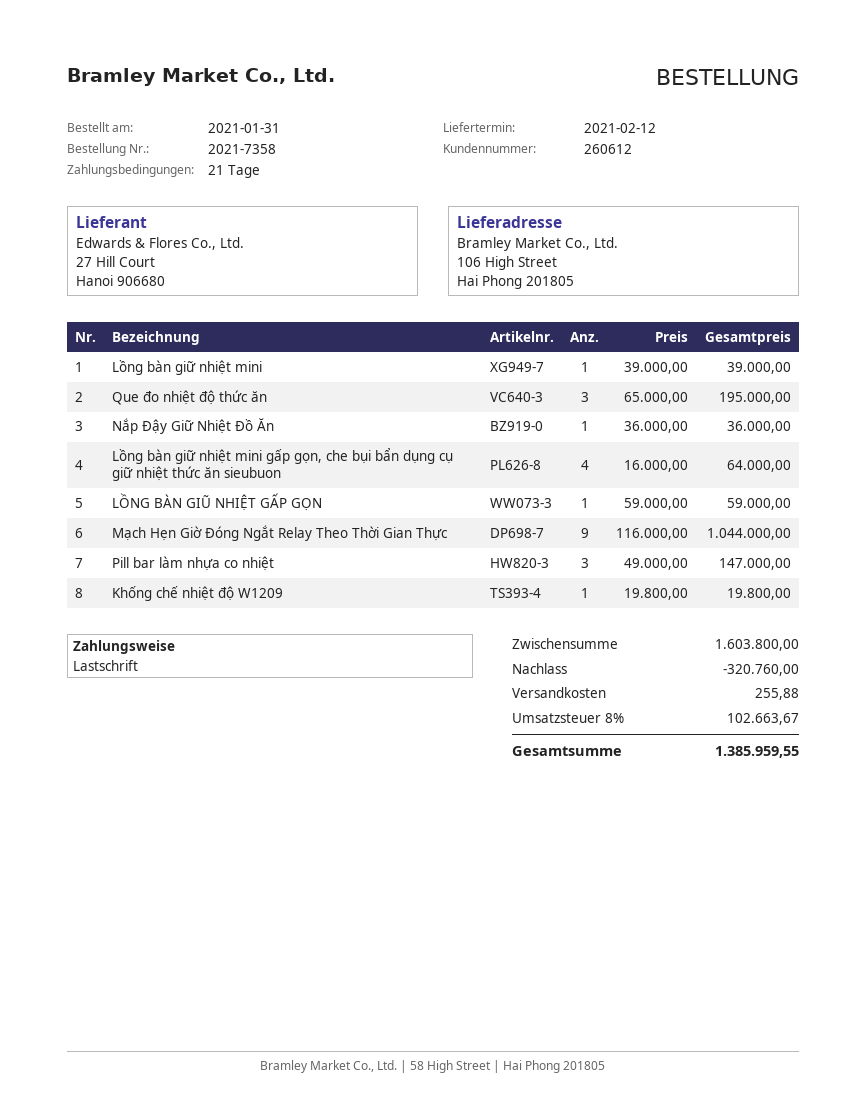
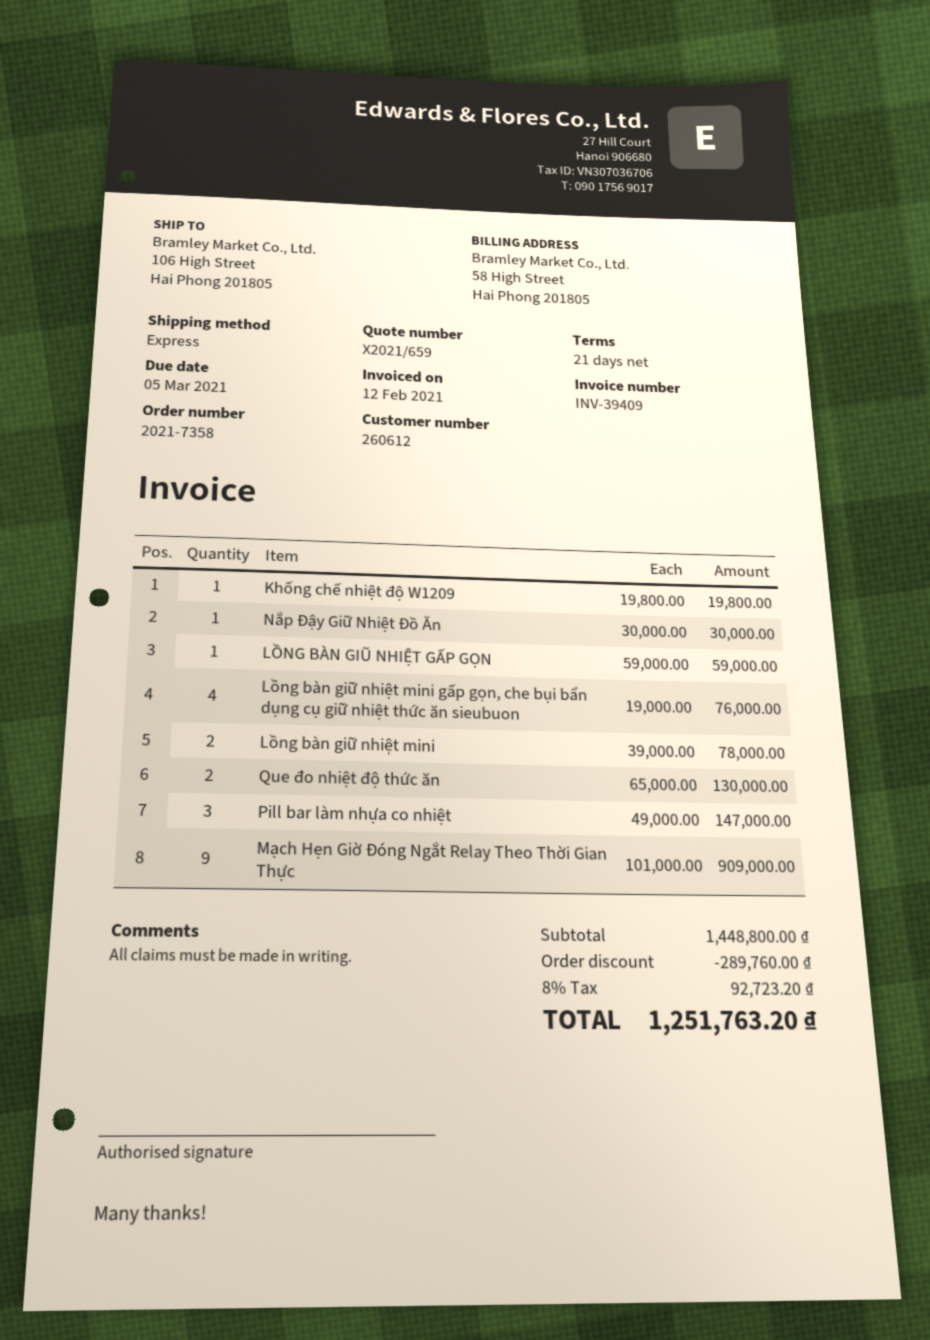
Lồng bàn giữ nhiệt mini: 1 x 39000.00 = 39000.00 -> 2 x 39000.00 = 78000.00
Que đo nhiệt độ thức ăn: 3 x 65000.00 = 195000.00 -> 2 x 65000.00 = 130000.00
Nắp Đậy Giữ Nhiệt Đồ Ăn: 1 x 36000.00 = 36000.00 -> 1 x 30000.00 = 30000.00
Lồng bàn giữ nhiệt mini gấp gọn, che bụi bẩn dụng cụ giữ nhiệt thức ăn sieubuon: 4 x 16000.00 = 64000.00 -> 4 x 19000.00 = 76000.00
Mạch Hẹn Giờ Đóng Ngắt Relay Theo Thời Gian Thực: 9 x 116000.00 = 1044000.00 -> 9 x 101000.00 = 909000.00
subtotal: 1603800.00 -> 1448800.00
discount: 320760.00 -> 289760.00
shipping: 255.88 -> none
tax: 8% = 102663.67 -> 8% = 92723.20
total: 1385959.55 -> 1251763.20

